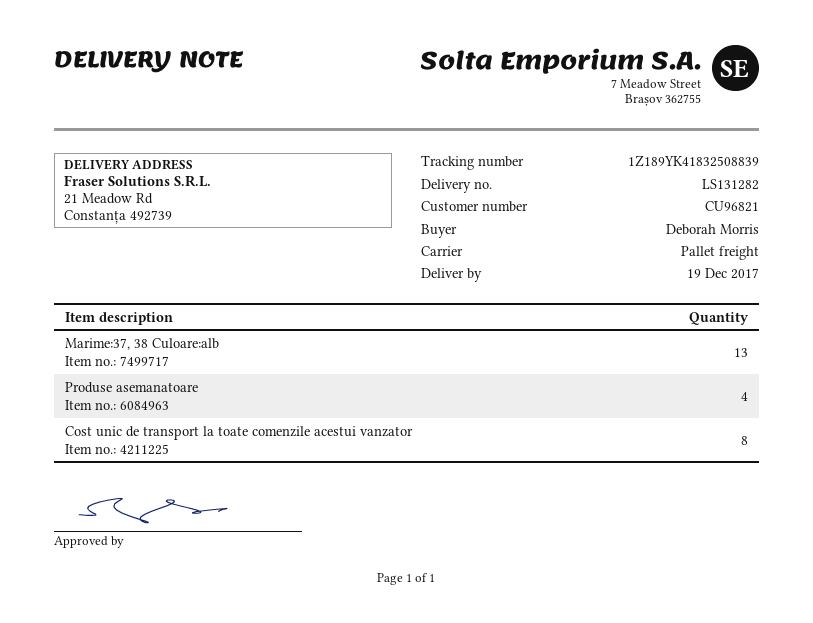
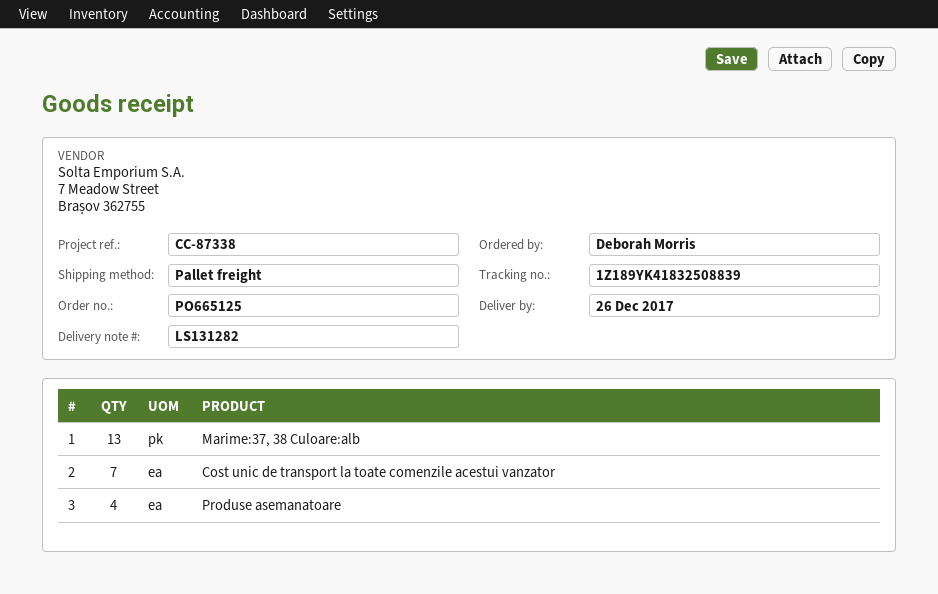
delivery date: 2017-12-19 -> 2017-12-26
Cost unic de transport la toate comenzile acestui vanzator: 8 -> 7

